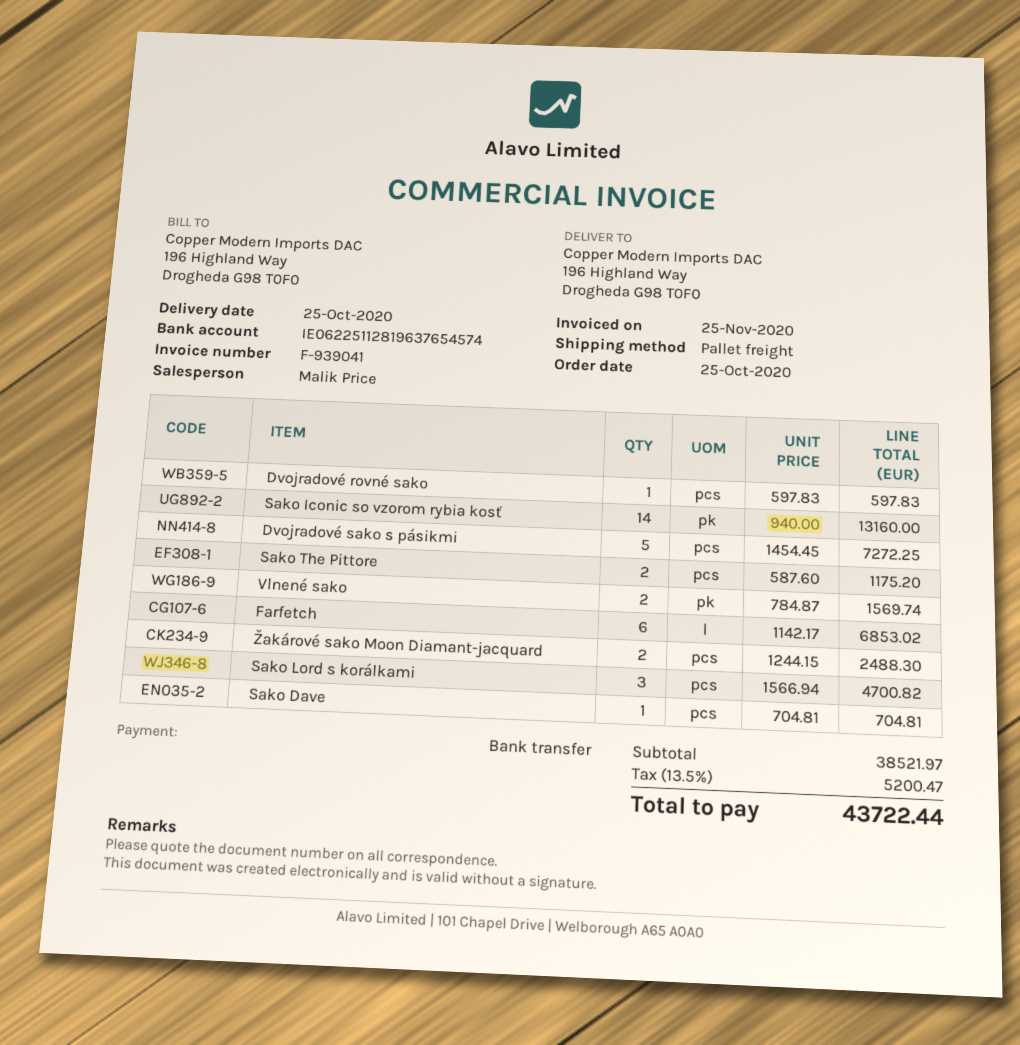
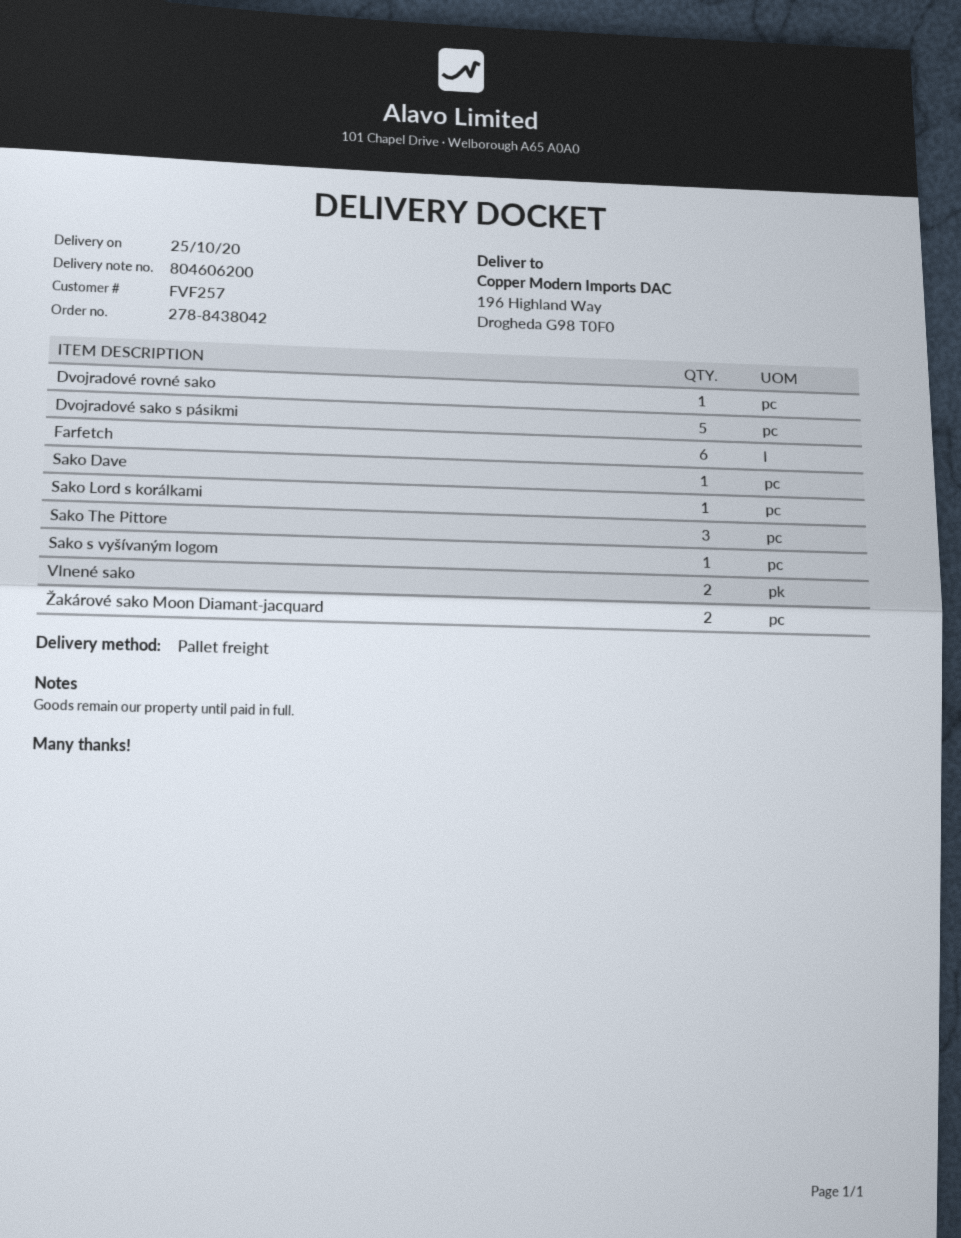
Sako Iconic so vzorom rybia kosť: 14 -> none
Sako The Pittore: 2 -> 3
Sako Lord s korálkami: 3 -> 1
Sako s vyšívaným logom: none -> 1

